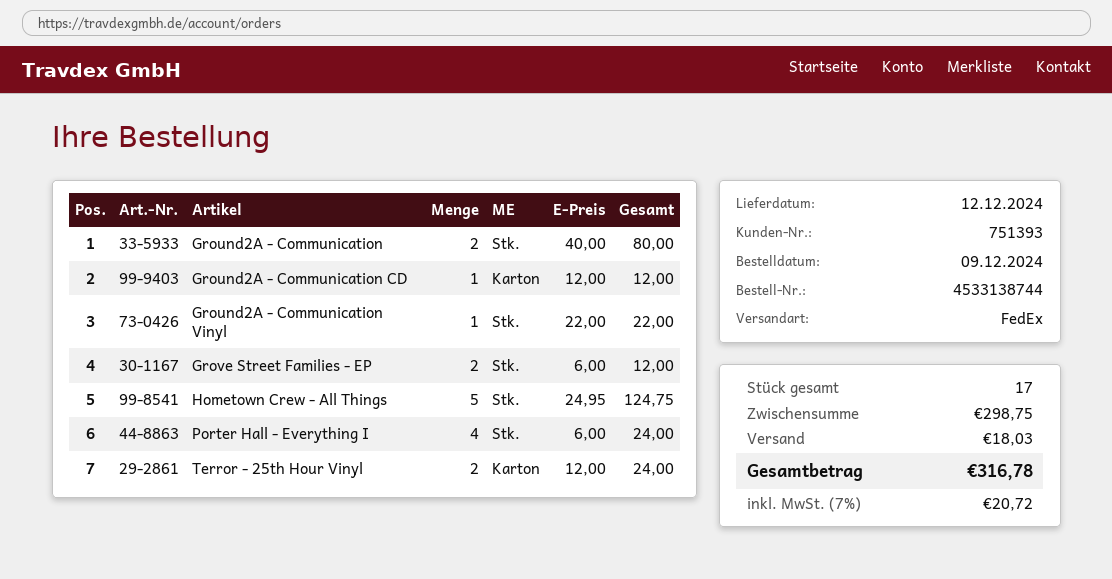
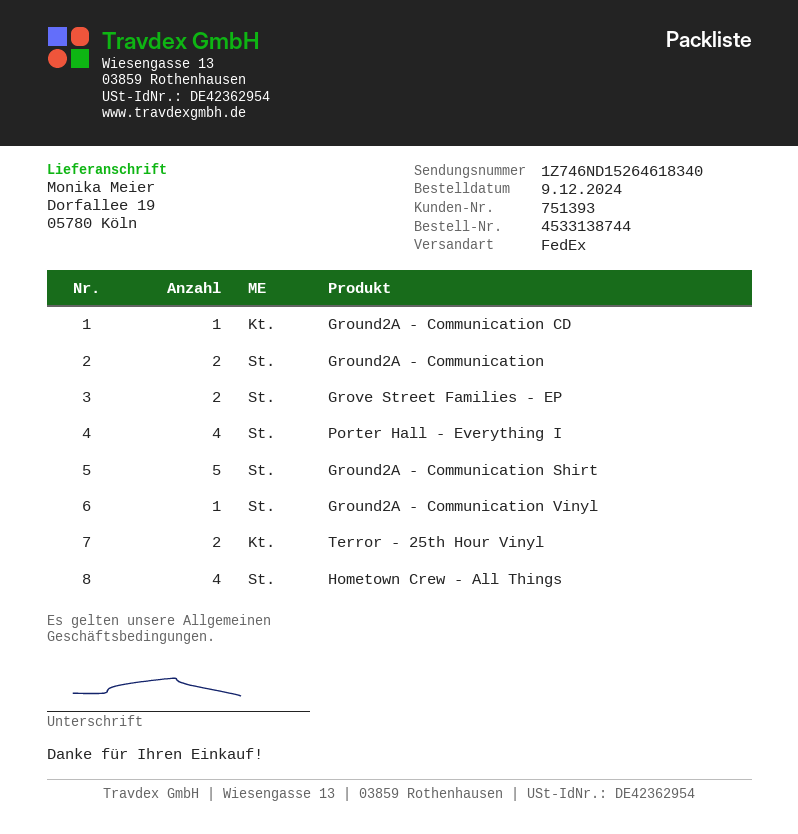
Hometown Crew - All Things: 5 -> 4
Ground2A - Communication Shirt: none -> 5

